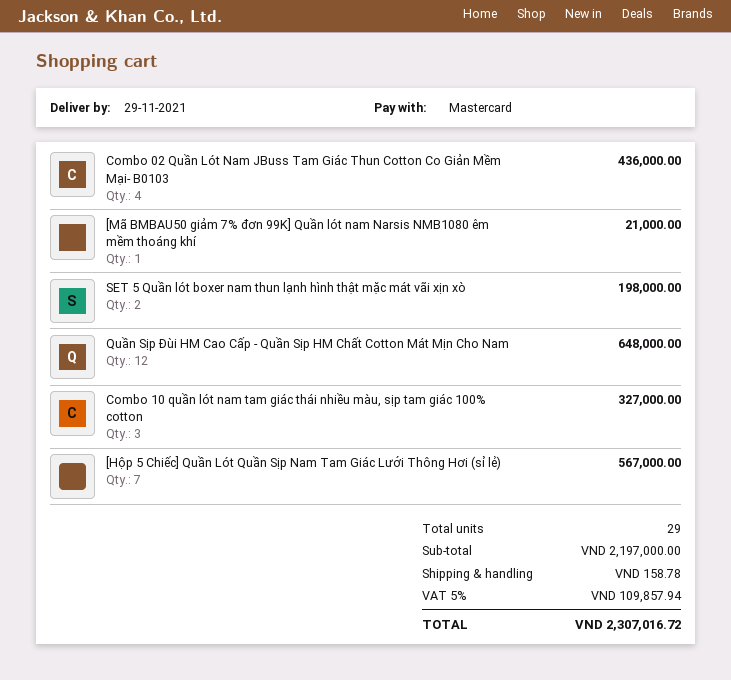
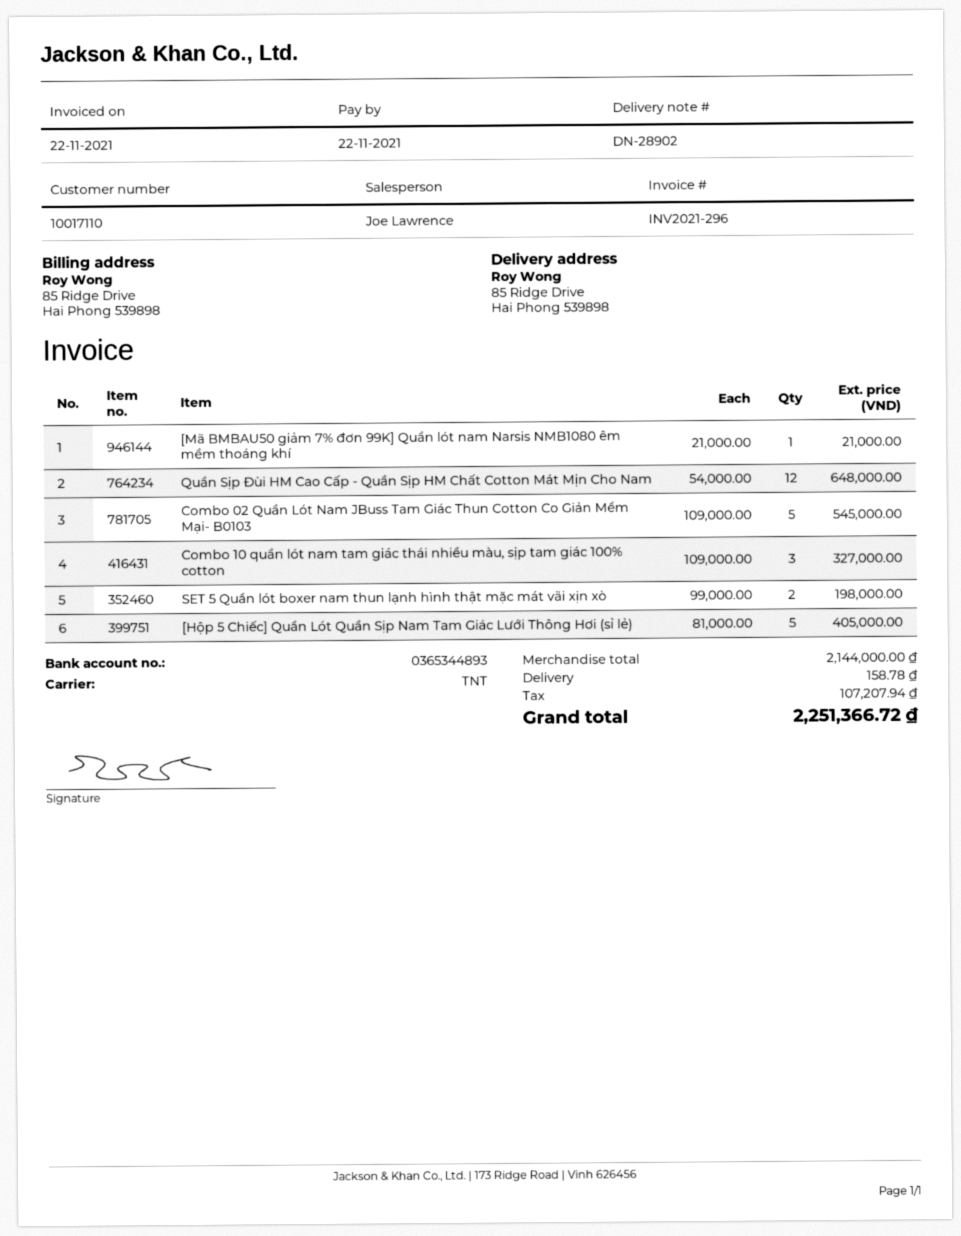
Combo 02 Quần Lót Nam JBuss Tam Giác Thun Cotton Co Giản Mềm Mại- B0103: 4 for 436000.00 -> 5 for 545000.00
[Hộp 5 Chiếc] Quần Lót Quần Sịp Nam Tam Giác Lưới Thông Hơi (sỉ lẻ): 7 for 567000.00 -> 5 for 405000.00
subtotal: 2197000.00 -> 2144000.00
tax: 109857.94 -> 107207.94
total: 2307016.72 -> 2251366.72

